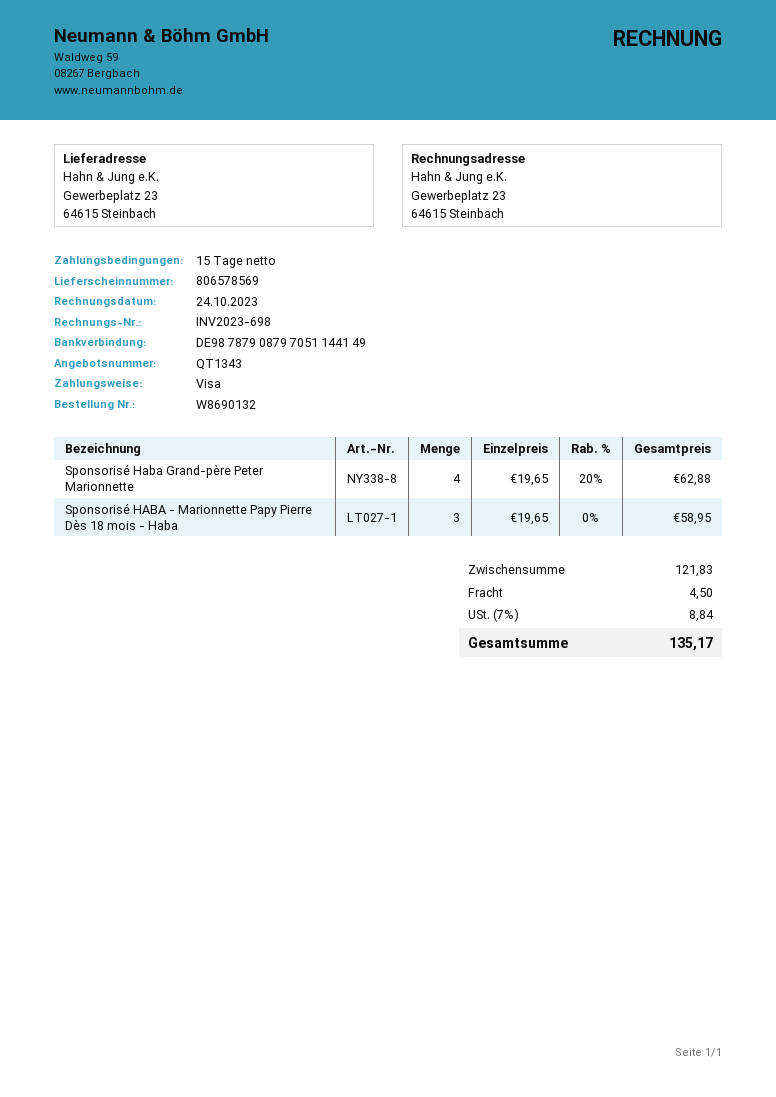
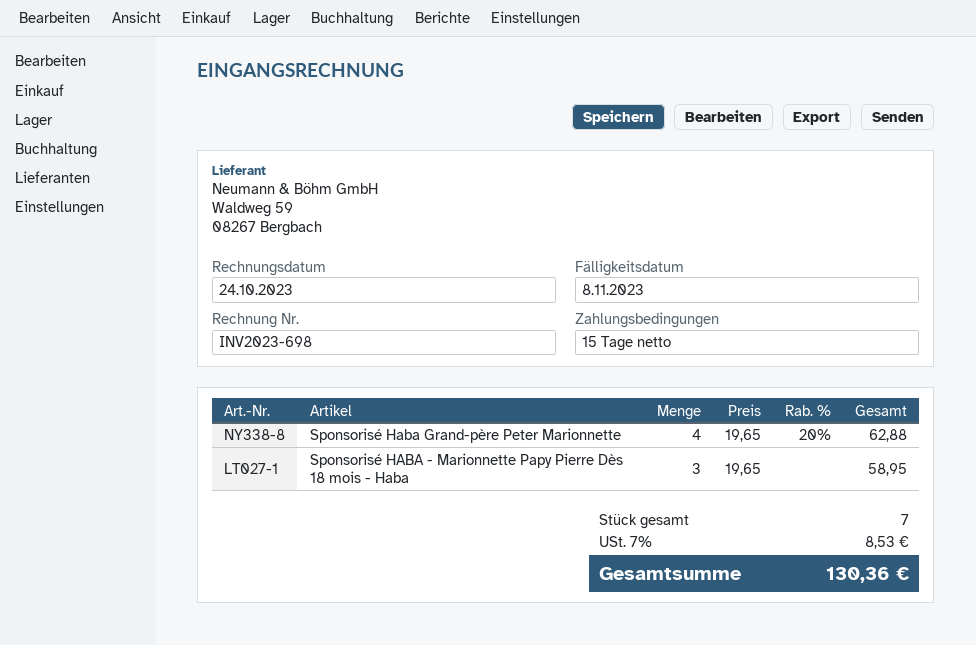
shipping: 4.50 -> none
tax: 7% = 8.84 -> 7% = 8.53
total: 135.17 -> 130.36

